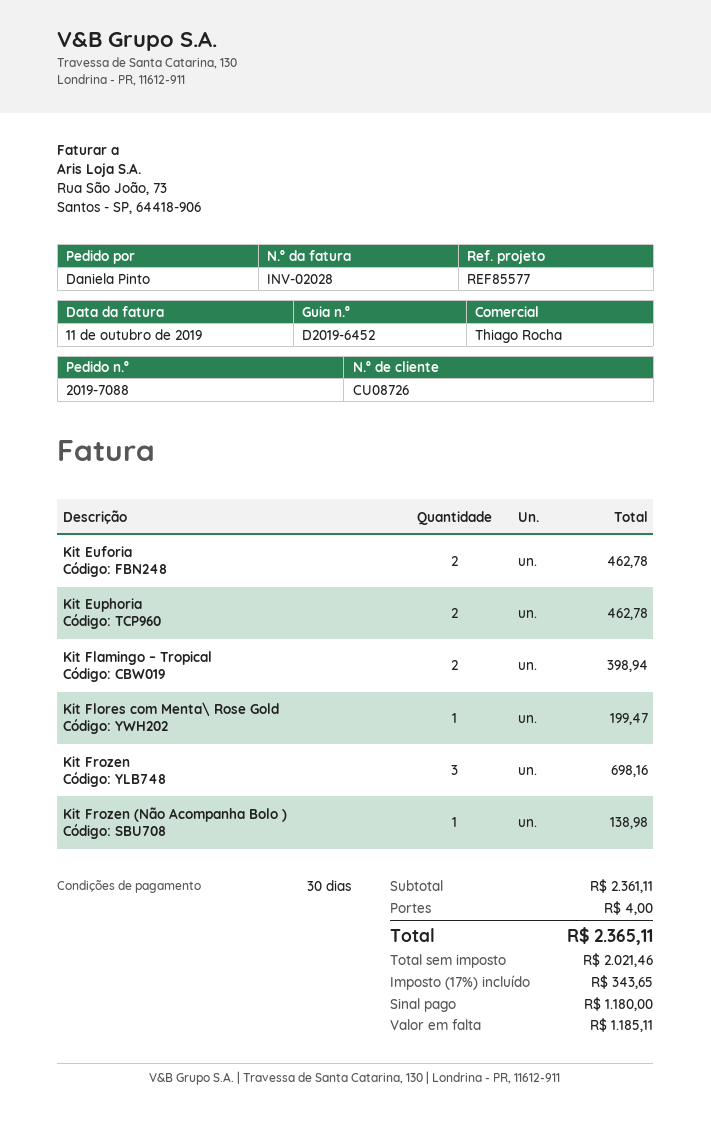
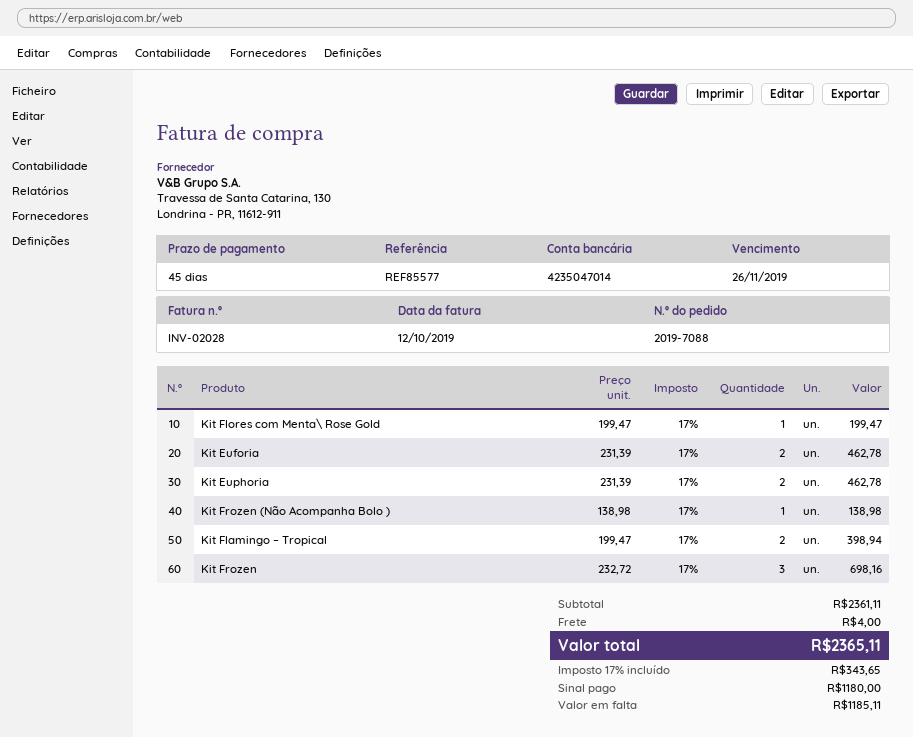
invoice date: 2019-10-11 -> 2019-10-12
payment terms: 30 days -> 45 days

